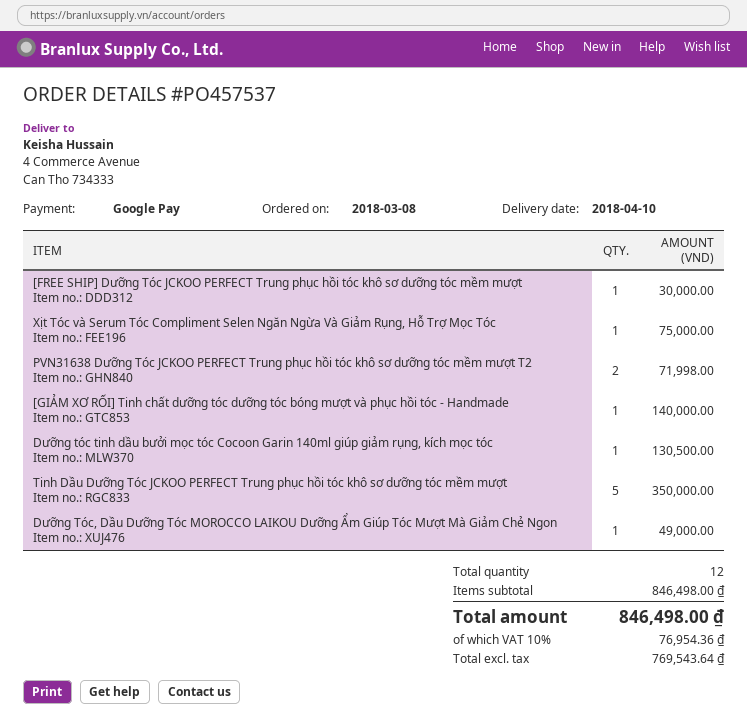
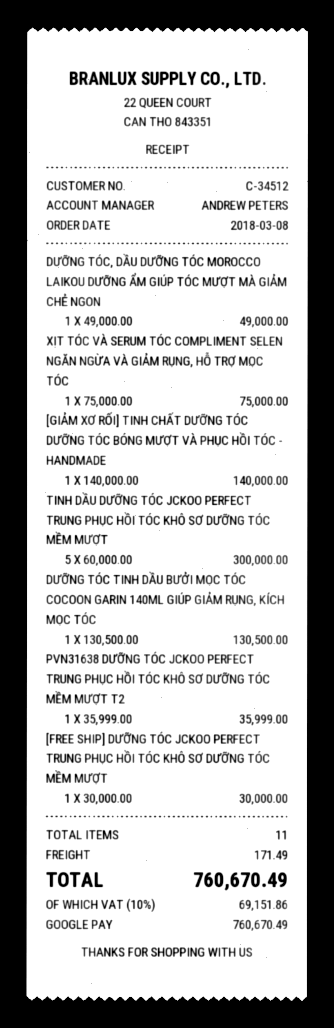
PVN31638 Dưỡng Tóc JCKOO PERFECT Trung phục hồi tóc khô sơ dưỡng tóc mềm mượt T2: 2 for 71998.00 -> 1 for 35999.00
Tinh Dầu Dưỡng Tóc JCKOO PERFECT Trung phục hồi tóc khô sơ dưỡng tóc mềm mượt: 5 for 350000.00 -> 5 for 300000.00
total quantity: 12 -> 11
shipping: none -> 171.49
tax: 10% = 76954.36 -> 10% = 69151.86
total: 846498.00 -> 760670.49

